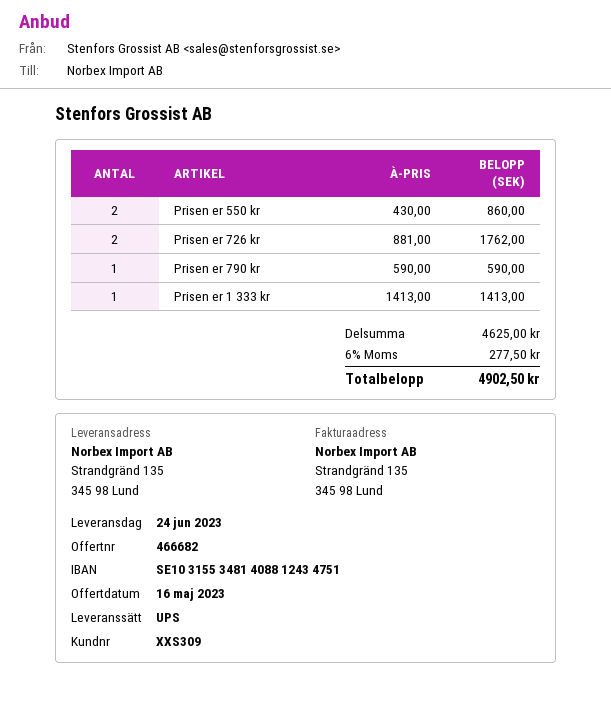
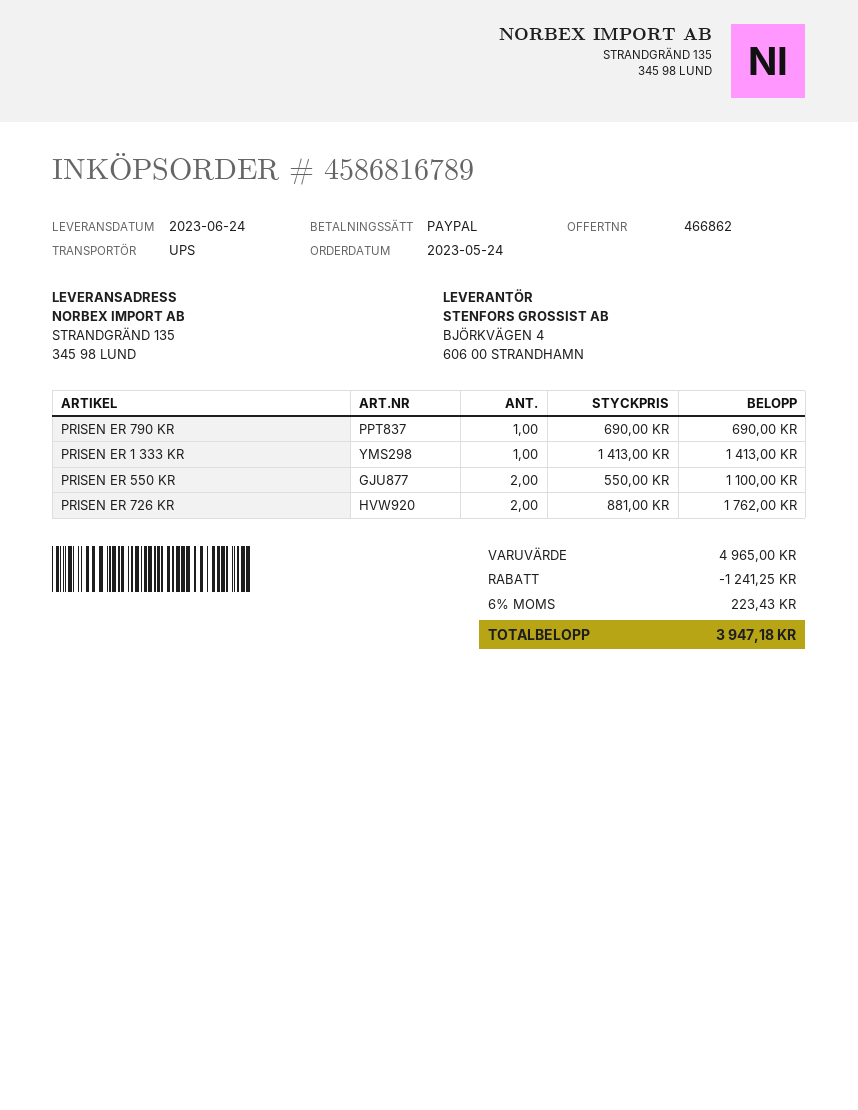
quote number: 466682 -> 466862
Prisen er 550 kr: 2 x 430.00 = 860.00 -> 2 x 550.00 = 1100.00
Prisen er 790 kr: 1 x 590.00 = 590.00 -> 1 x 690.00 = 690.00
subtotal: 4625.00 -> 4965.00
discount: none -> 1241.25
tax: 6% = 277.50 -> 6% = 223.43
total: 4902.50 -> 3947.18

